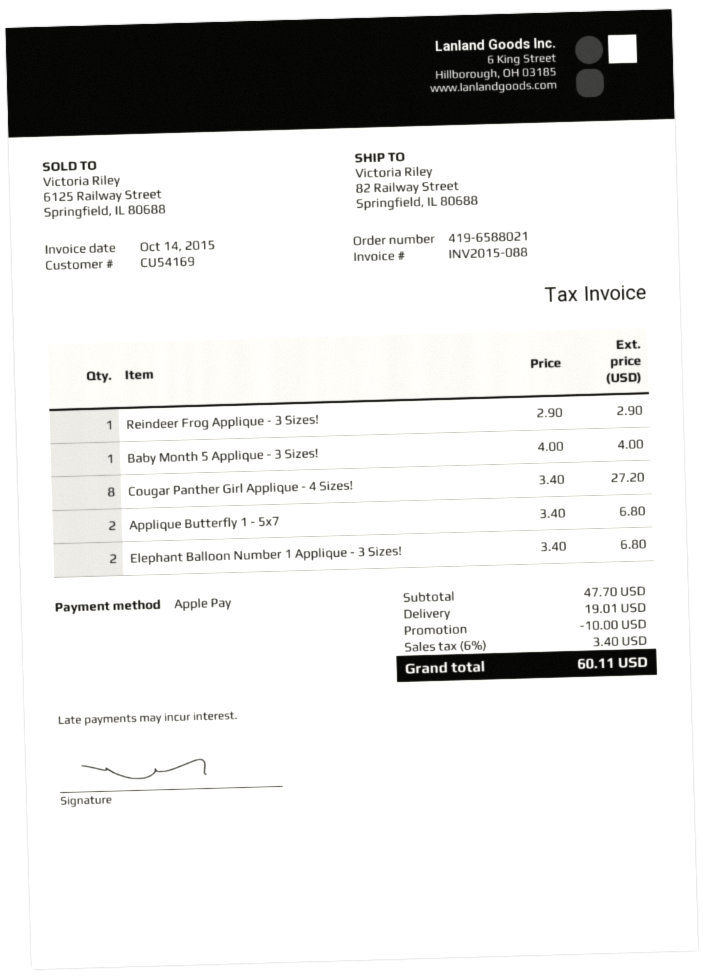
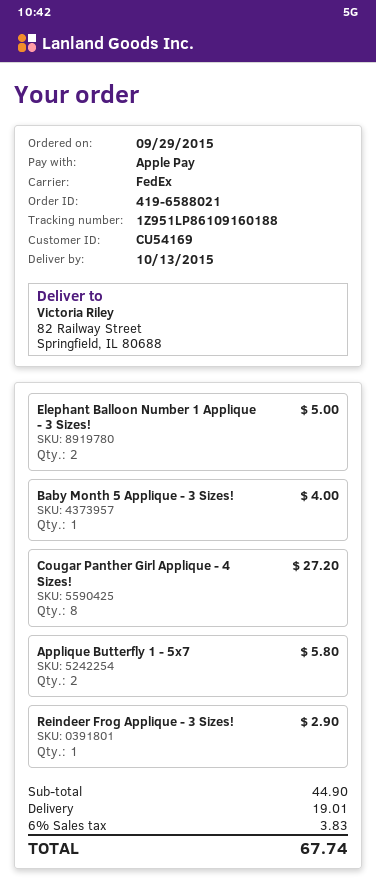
Applique Butterfly 1 - 5x7: 2 for 6.80 -> 2 for 5.80
Elephant Balloon Number 1 Applique - 3 Sizes!: 2 for 6.80 -> 2 for 5.00
subtotal: 47.70 -> 44.90
discount: 10.00 -> none
tax: 6% = 3.40 -> 6% = 3.83
total: 60.11 -> 67.74

